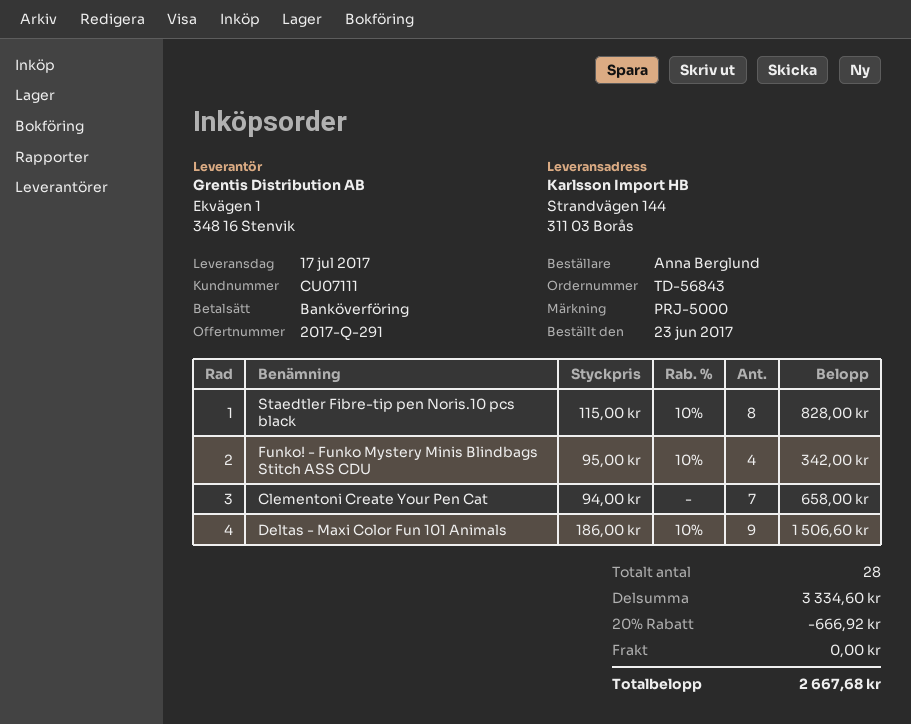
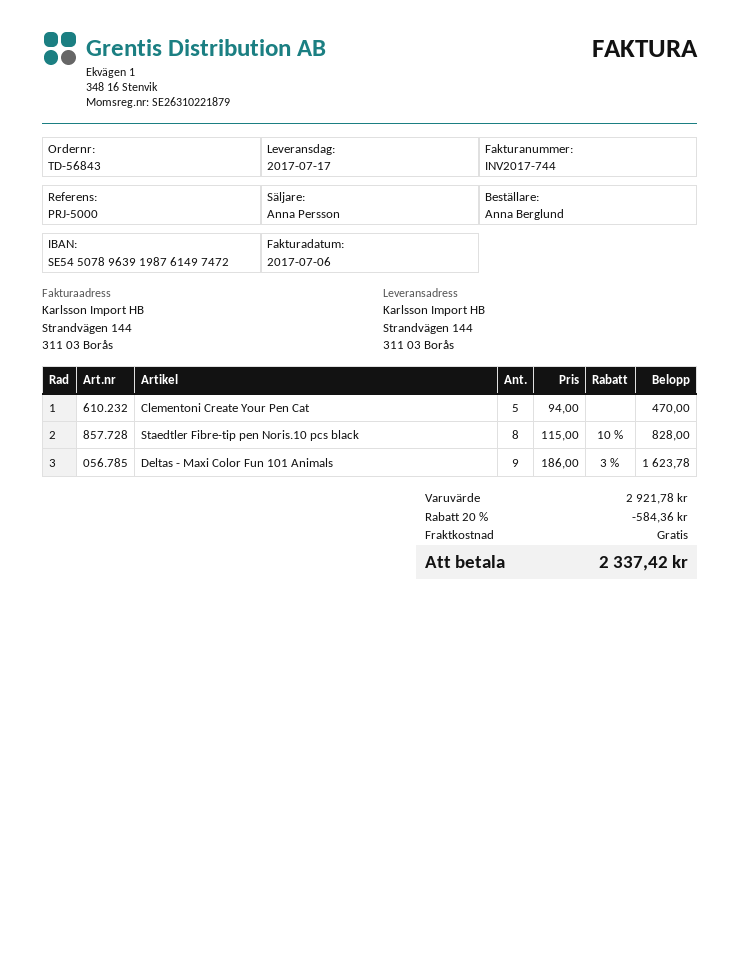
Funko! - Funko Mystery Minis Blindbags Stitch ASS CDU: 4 x 95.00 - 10% = 342.00 -> none
Clementoni Create Your Pen Cat: 7 x 94.00 = 658.00 -> 5 x 94.00 = 470.00
Deltas - Maxi Color Fun 101 Animals: 9 x 186.00 - 10% = 1506.60 -> 9 x 186.00 - 3% = 1623.78
subtotal: 3334.60 -> 2921.78
discount: 20% = 666.92 -> 20% = 584.36
total: 2667.68 -> 2337.42

